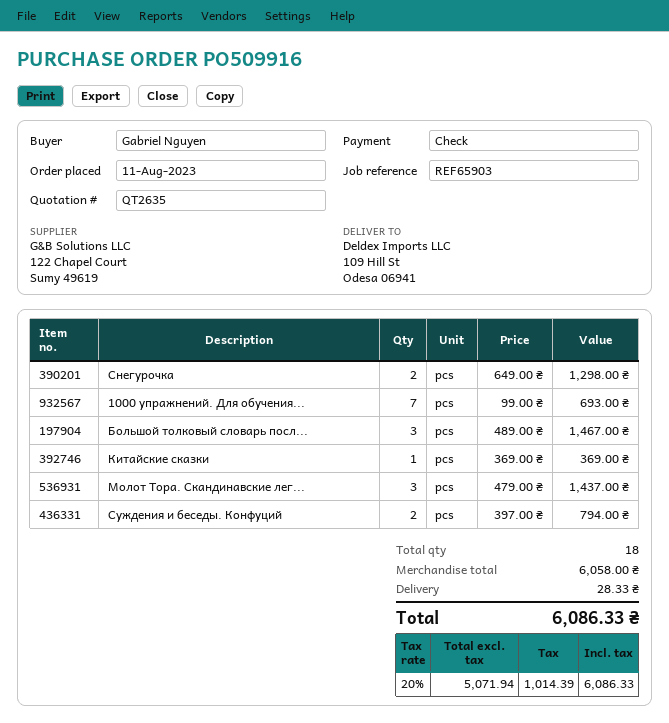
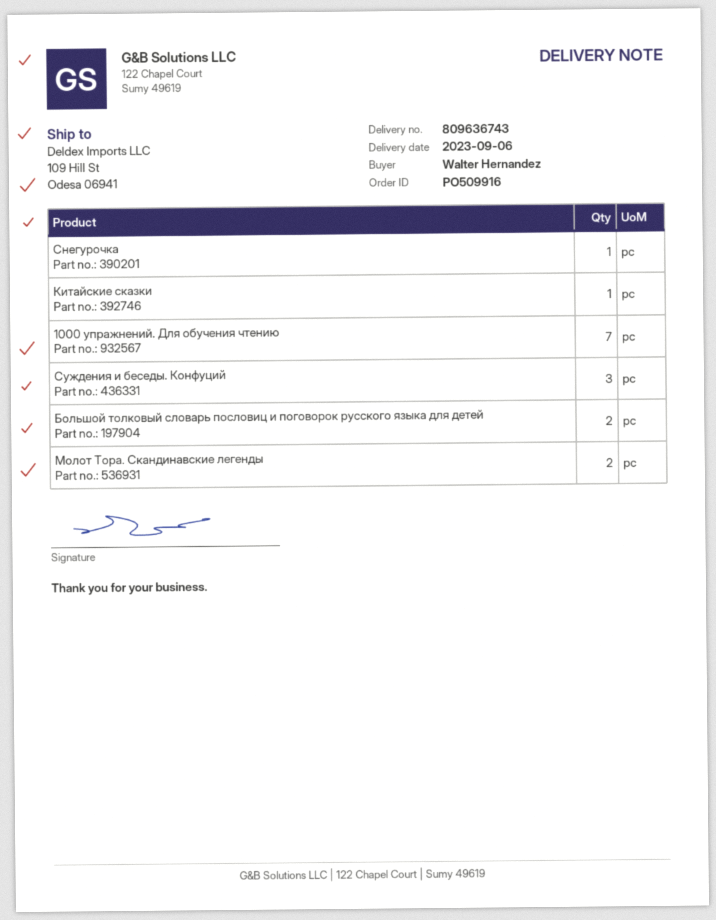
ordered by: Gabriel Nguyen -> Walter Hernandez
Снегурочка: 2 -> 1
Большой толковый словарь посл...: 3 -> 2
Молот Тора. Скандинавские лег...: 3 -> 2
Суждения и беседы. Конфуций: 2 -> 3

